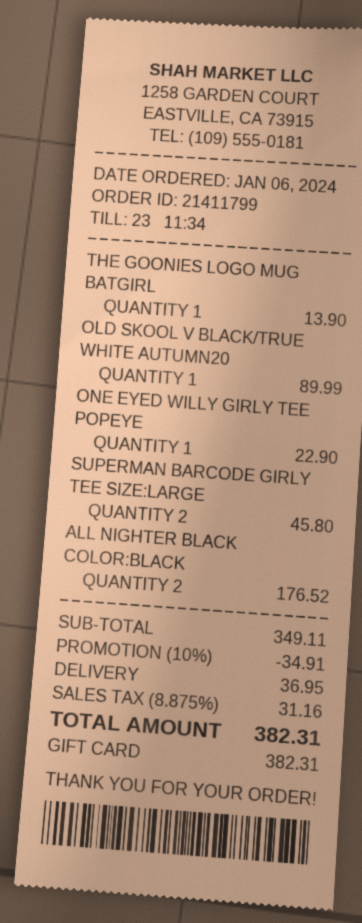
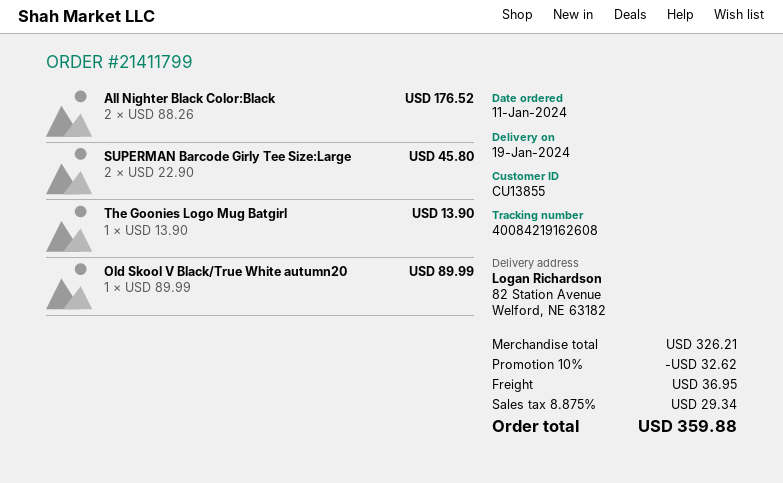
order date: 2024-01-06 -> 2024-01-11
ONE EYED WILLY GIRLY TEE POPEYE: 1 for 22.90 -> none
subtotal: 349.11 -> 326.21
discount: 10% = 34.91 -> 10% = 32.62
tax: 8.875% = 31.16 -> 8.875% = 29.34
total: 382.31 -> 359.88

